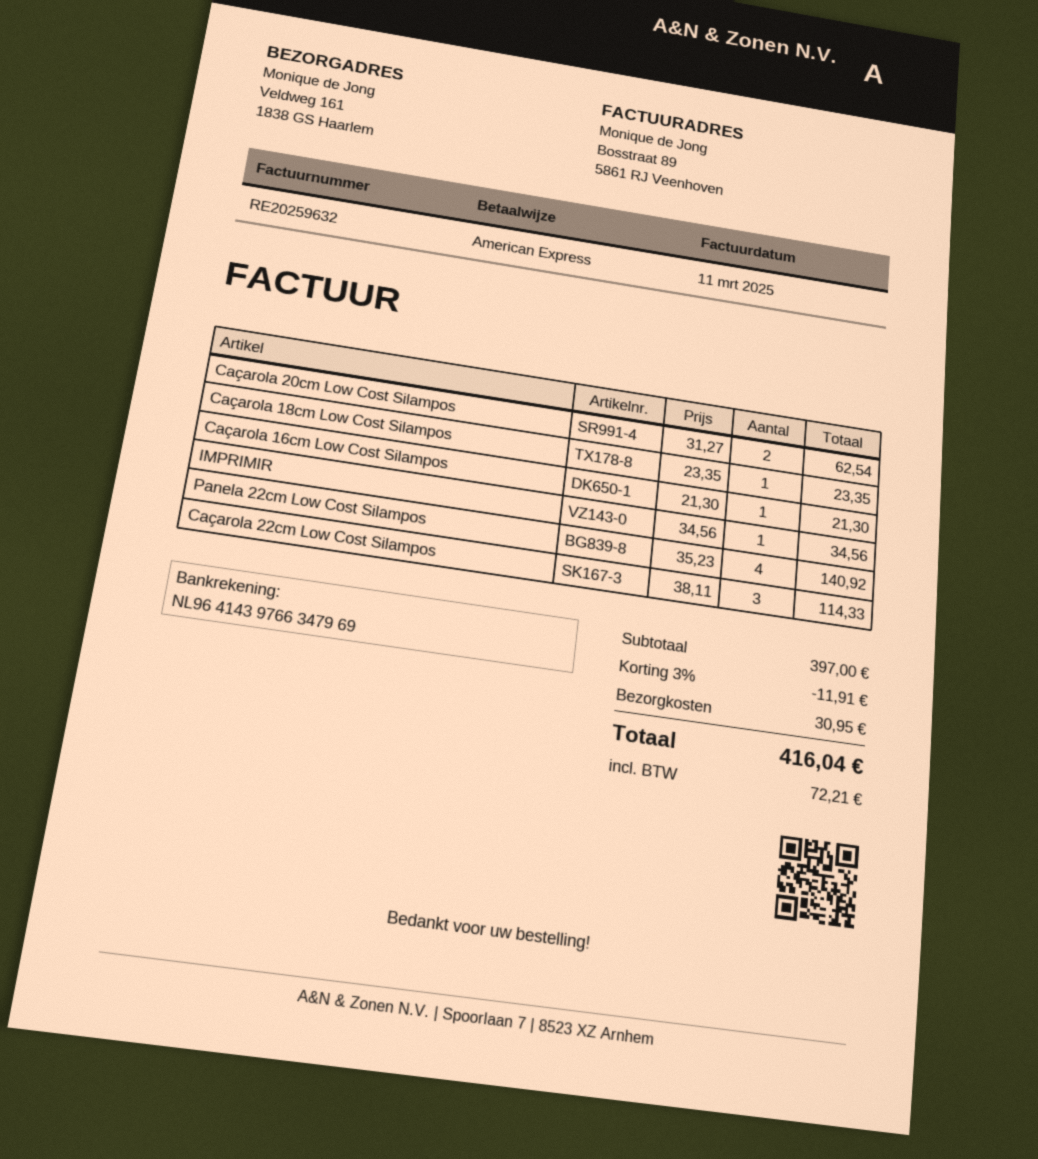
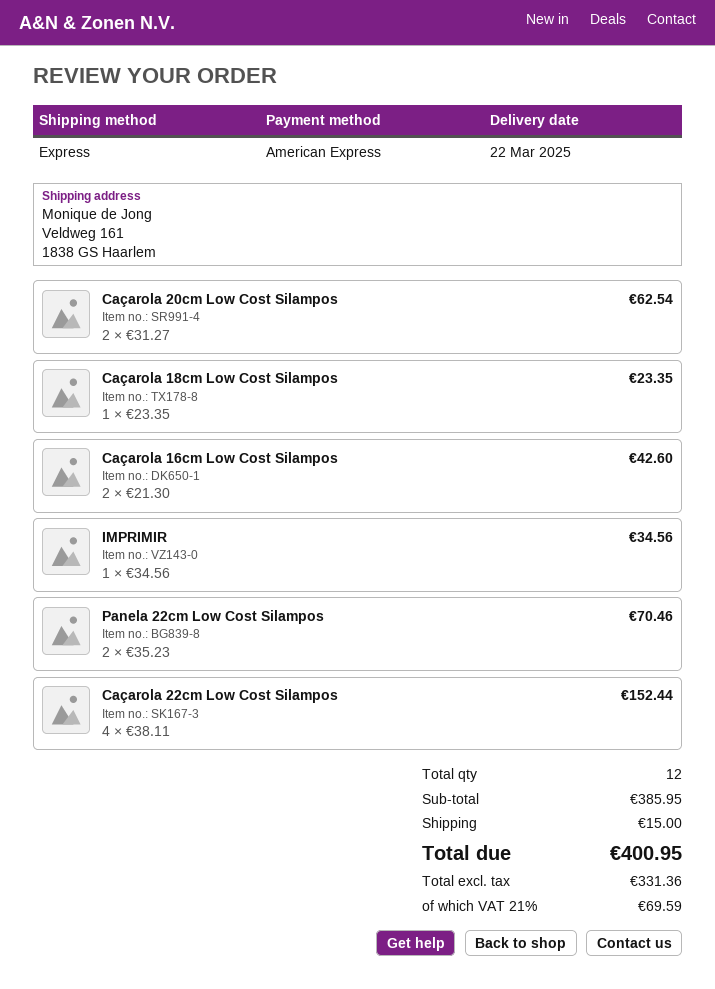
Caçarola 16cm Low Cost Silampos: 1 x 21.30 = 21.30 -> 2 x 21.30 = 42.60
Panela 22cm Low Cost Silampos: 4 x 35.23 = 140.92 -> 2 x 35.23 = 70.46
Caçarola 22cm Low Cost Silampos: 3 x 38.11 = 114.33 -> 4 x 38.11 = 152.44
subtotal: 397.00 -> 385.95
discount: 3% = 11.91 -> none
shipping: 30.95 -> 15.00
tax: 72.21 -> 69.59
total: 416.04 -> 400.95

